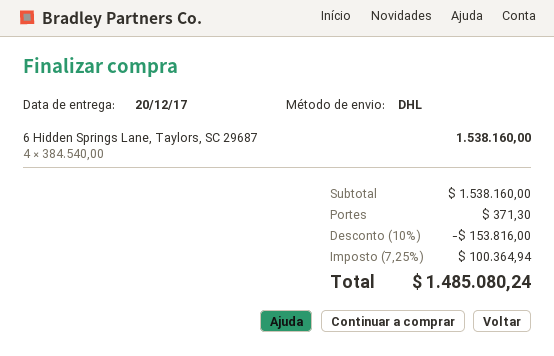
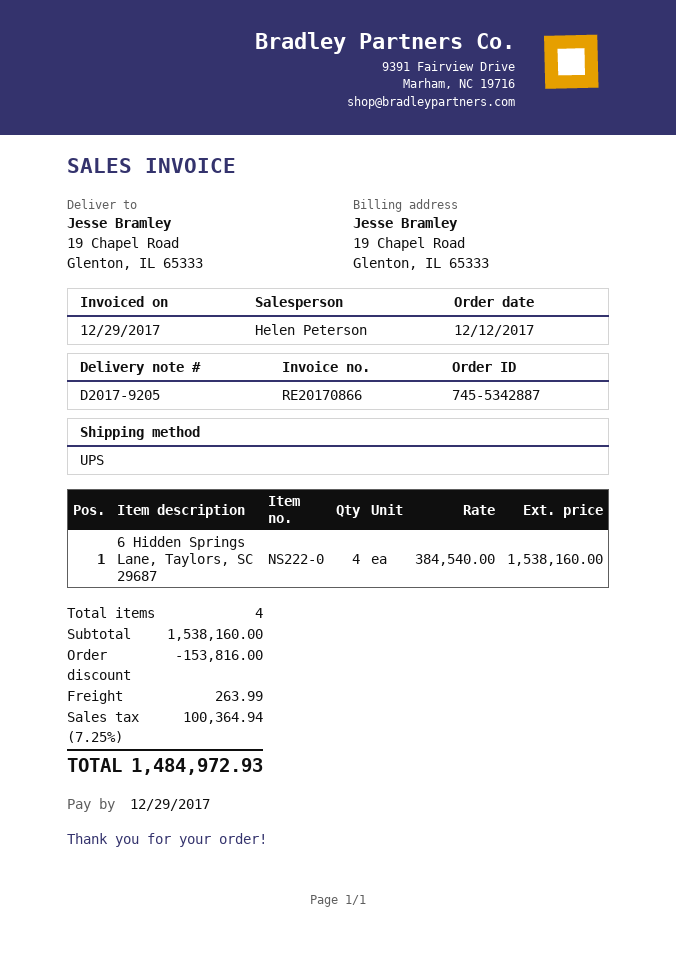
shipping method: DHL -> UPS
shipping: 371.30 -> 263.99
total: 1485080.24 -> 1484972.93

